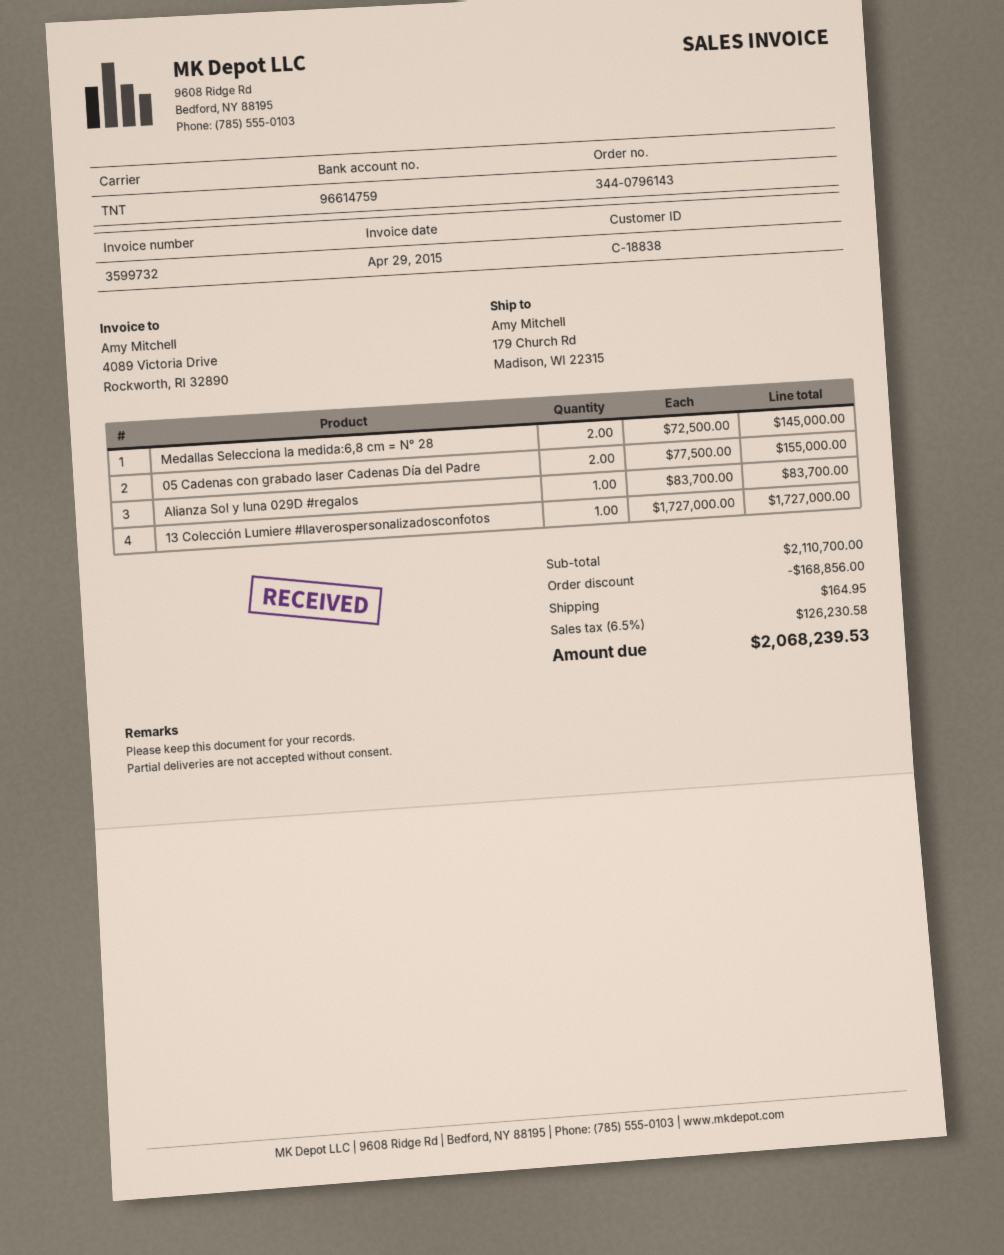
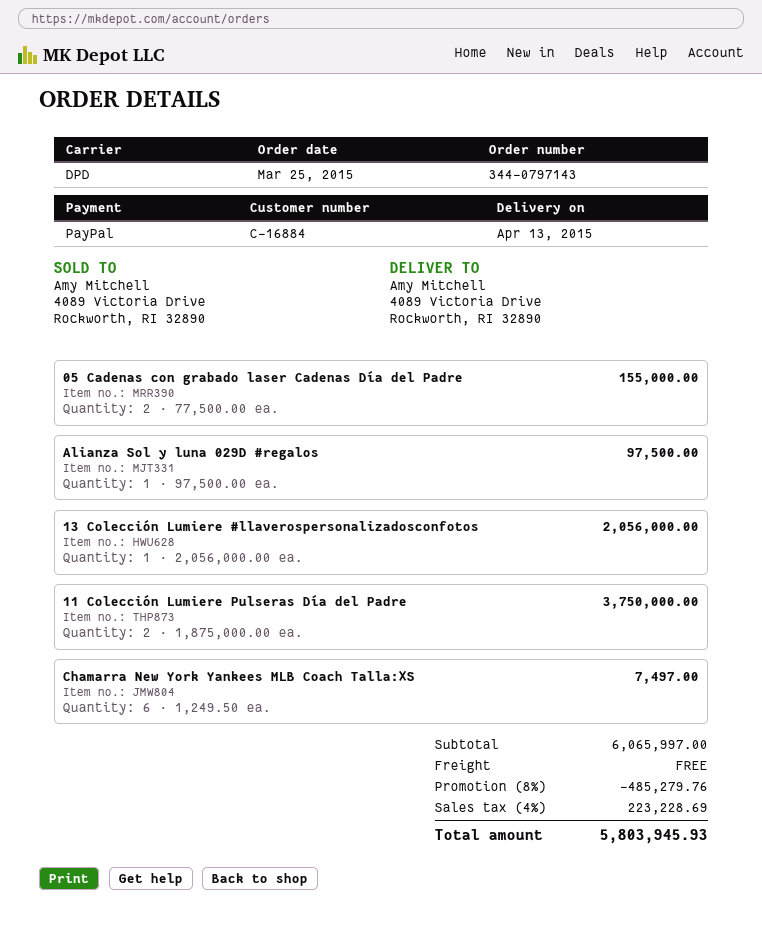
order number: 344-0796143 -> 344-0797143
customer number: C-18838 -> C-16884
shipping method: TNT -> DPD
ship to: 179 Church Rd, Madison, WI 22315 -> 4089 Victoria Drive, Rockworth, RI 32890
Medallas Selecciona la medida:6,8 cm = N° 28: 2 x 72500.00 = 145000.00 -> none
Alianza Sol y luna 029D #regalos: 1 x 83700.00 = 83700.00 -> 1 x 97500.00 = 97500.00
13 Colección Lumiere #llaverospersonalizadosconfotos: 1 x 1727000.00 = 1727000.00 -> 1 x 2056000.00 = 2056000.00
11 Colección Lumiere Pulseras Día del Padre: none -> 2 x 1875000.00 = 3750000.00
Chamarra New York Yankees MLB Coach Talla:XS: none -> 6 x 1249.50 = 7497.00
subtotal: 2110700.00 -> 6065997.00
discount: 168856.00 -> 485279.76
shipping: 164.95 -> 0.00
tax: 6.5% = 126230.58 -> 4% = 223228.69
total: 2068239.53 -> 5803945.93

